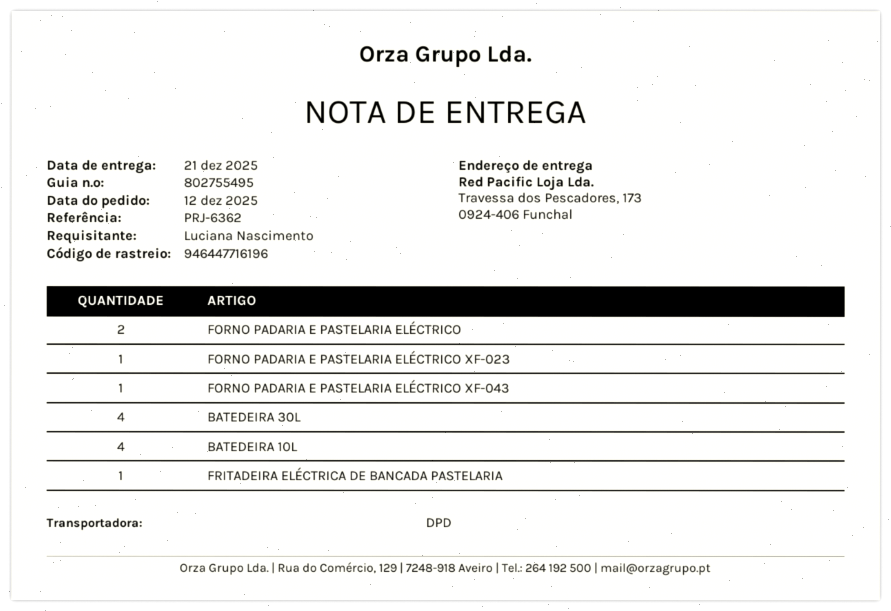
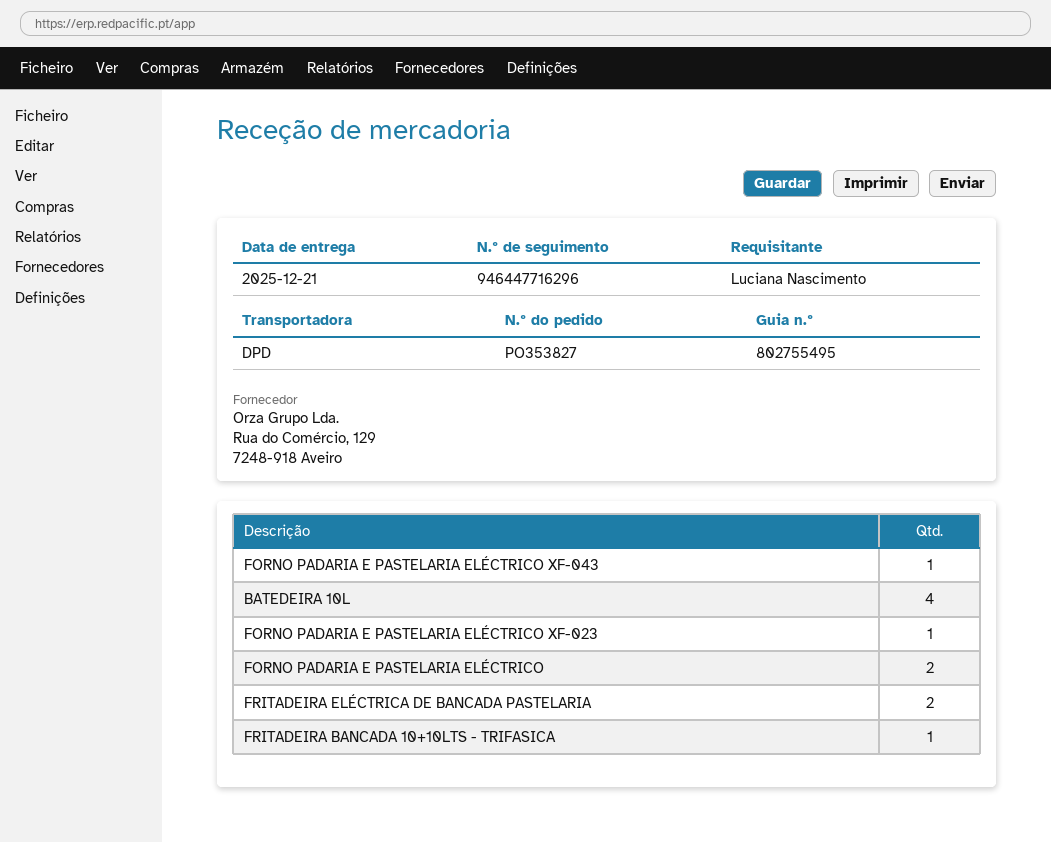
tracking number: 946447716196 -> 946447716296
BATEDEIRA 30L: 4 -> none
FRITADEIRA ELÉCTRICA DE BANCADA PASTELARIA: 1 -> 2
FRITADEIRA BANCADA 10+10LTS - TRIFASICA: none -> 1

